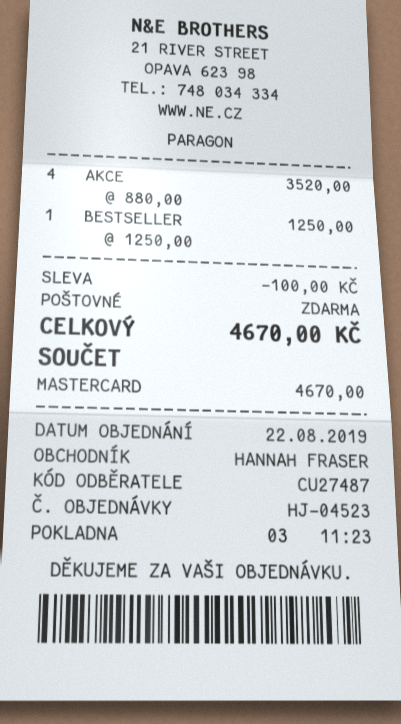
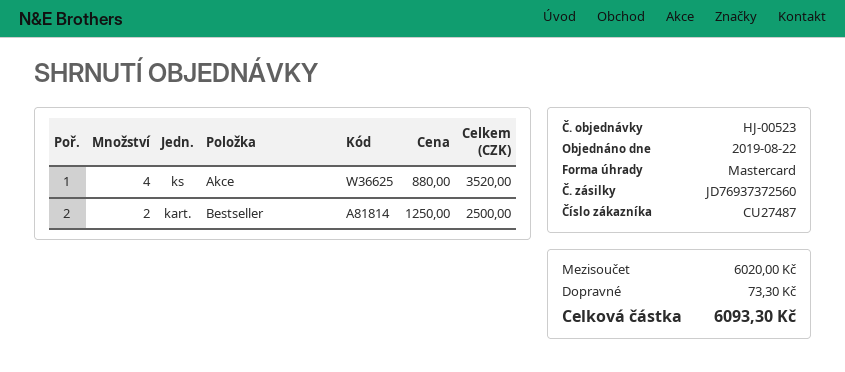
order number: HJ-04523 -> HJ-00523
BESTSELLER: 1 x 1250.00 = 1250.00 -> 2 x 1250.00 = 2500.00
discount: 100.00 -> none
shipping: 0.00 -> 73.30
total: 4670.00 -> 6093.30

